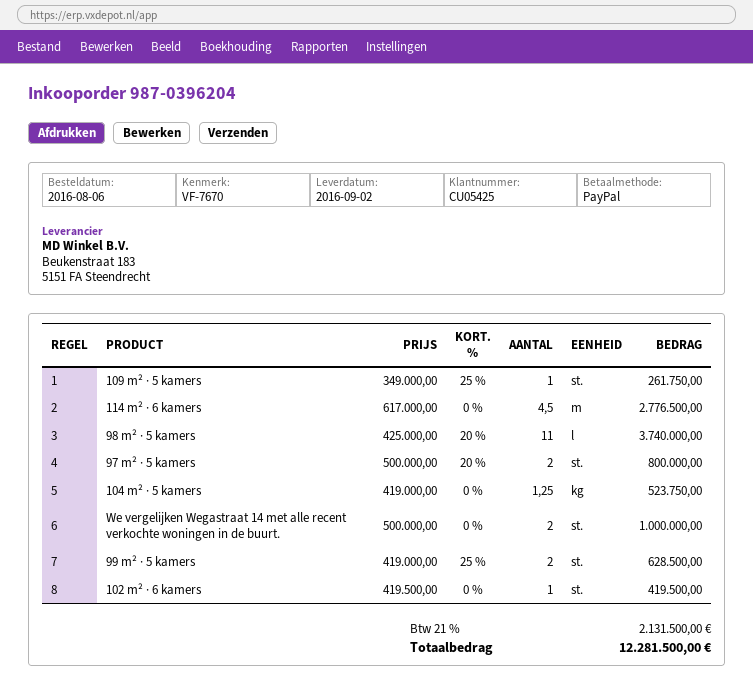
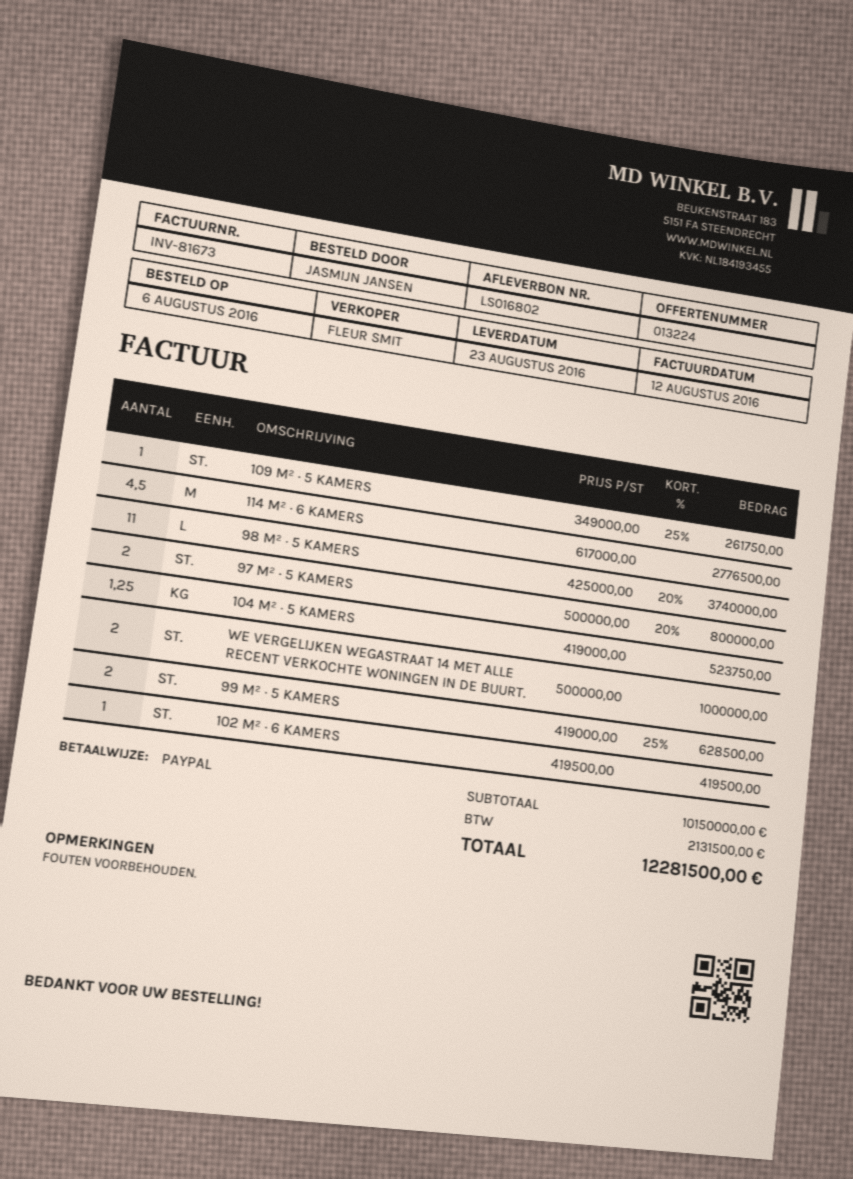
delivery date: 2016-09-02 -> 2016-08-23

